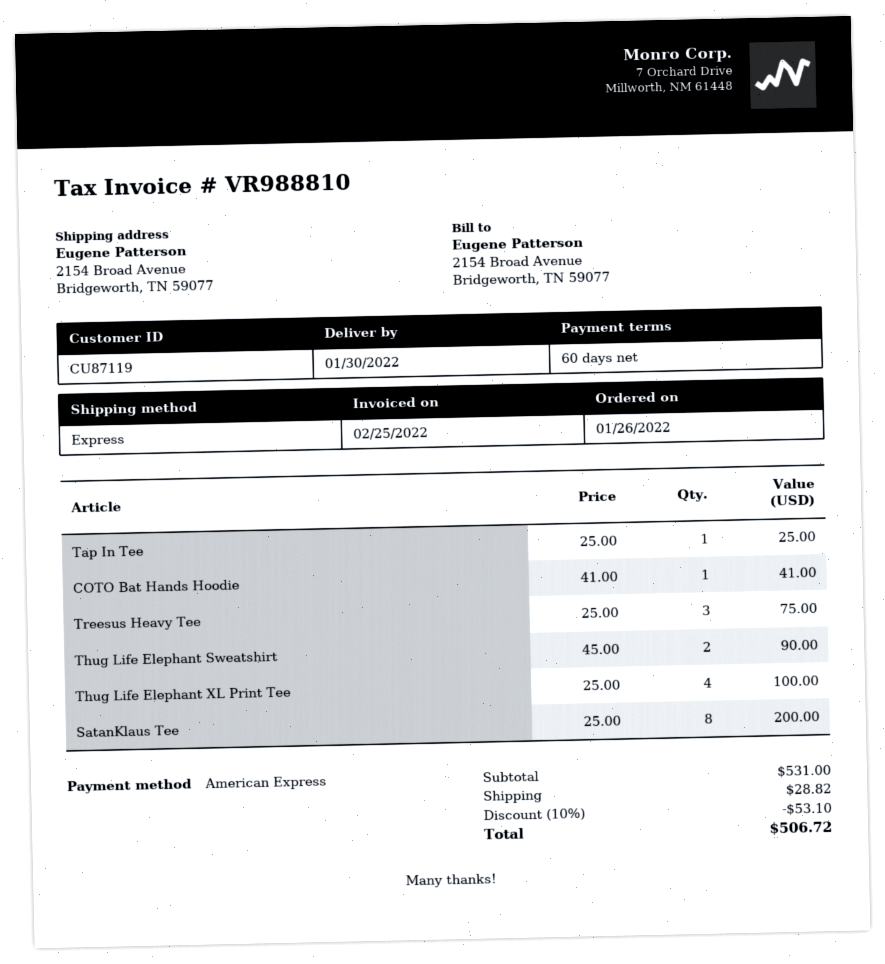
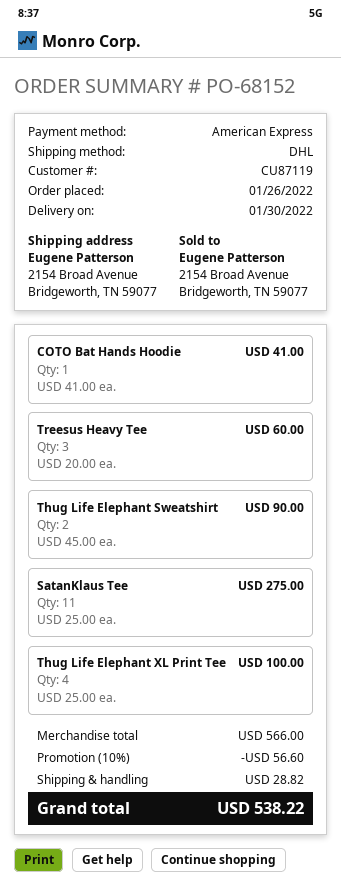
shipping method: express -> DHL
Tap In Tee: 1 x 25.00 = 25.00 -> none
Treesus Heavy Tee: 3 x 25.00 = 75.00 -> 3 x 20.00 = 60.00
SatanKlaus Tee: 8 x 25.00 = 200.00 -> 11 x 25.00 = 275.00
subtotal: 531.00 -> 566.00
discount: 10% = 53.10 -> 10% = 56.60
total: 506.72 -> 538.22

